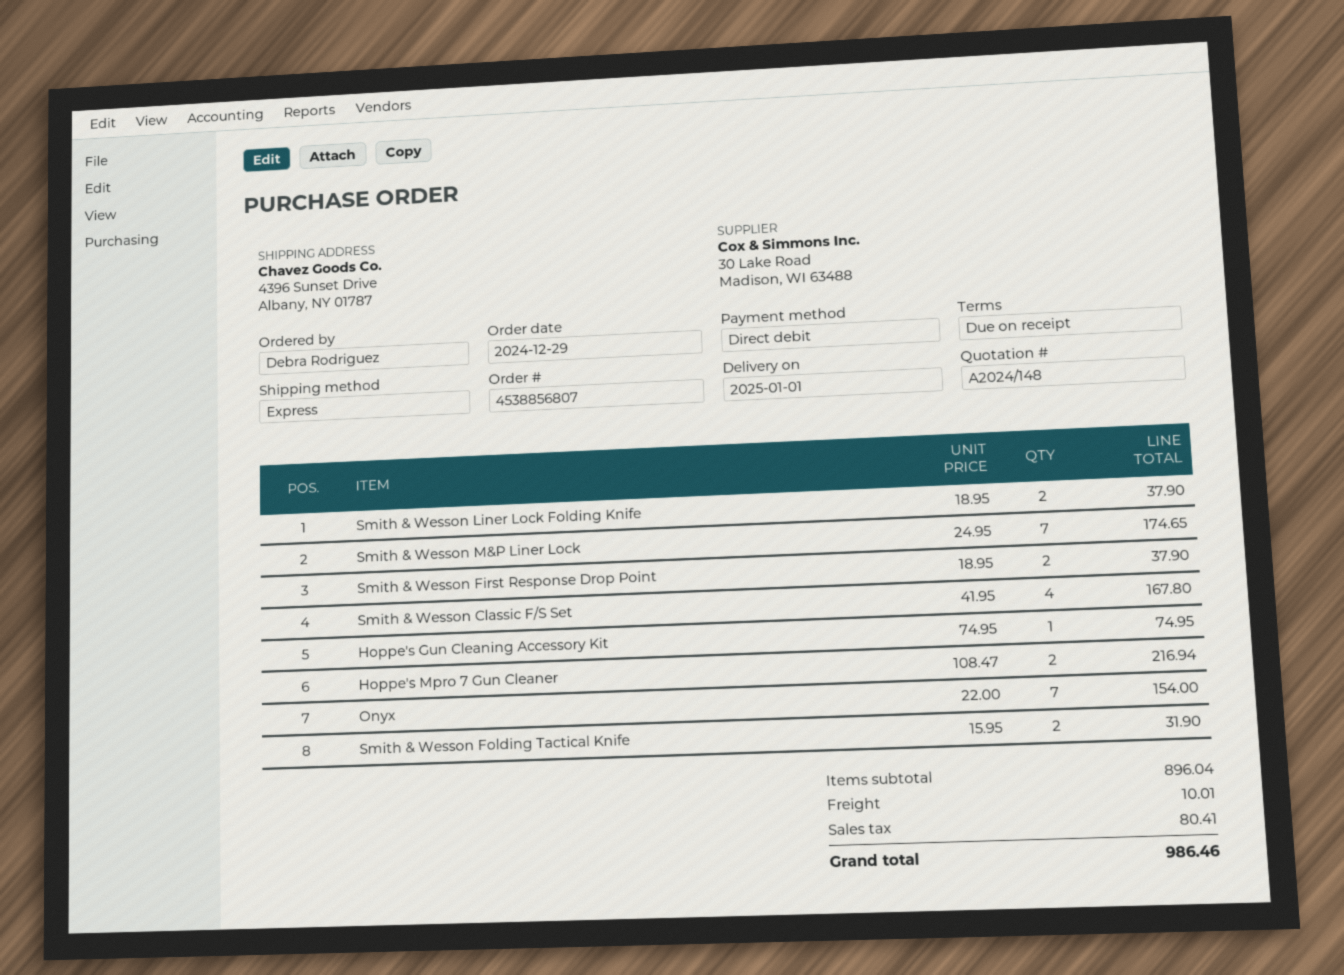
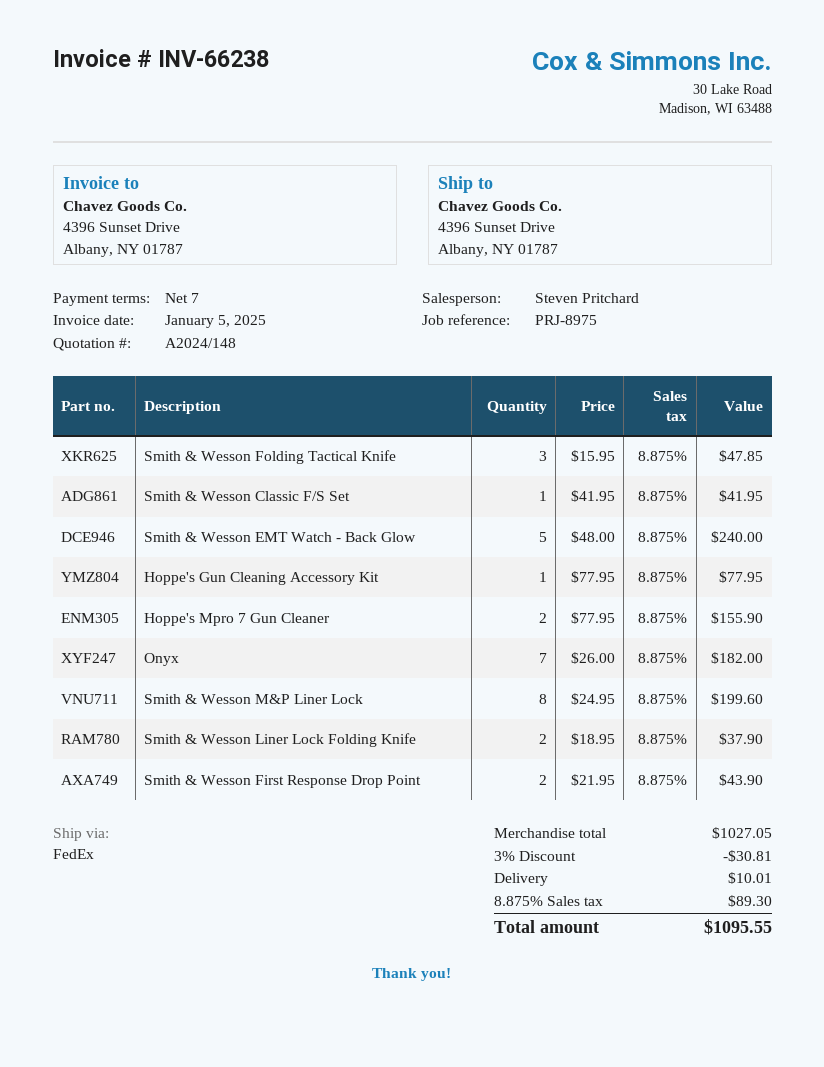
payment terms: on receipt -> 7 days
shipping method: express -> FedEx
Smith & Wesson M&P Liner Lock: 7 x 24.95 = 174.65 -> 8 x 24.95 = 199.60
Smith & Wesson First Response Drop Point: 2 x 18.95 = 37.90 -> 2 x 21.95 = 43.90
Smith & Wesson Classic F/S Set: 4 x 41.95 = 167.80 -> 1 x 41.95 = 41.95
Hoppe's Gun Cleaning Accessory Kit: 1 x 74.95 = 74.95 -> 1 x 77.95 = 77.95
Hoppe's Mpro 7 Gun Cleaner: 2 x 108.47 = 216.94 -> 2 x 77.95 = 155.90
Onyx: 7 x 22.00 = 154.00 -> 7 x 26.00 = 182.00
Smith & Wesson Folding Tactical Knife: 2 x 15.95 = 31.90 -> 3 x 15.95 = 47.85
Smith & Wesson EMT Watch - Back Glow: none -> 5 x 48.00 = 240.00
subtotal: 896.04 -> 1027.05
discount: none -> 3% = 30.81
tax: 80.41 -> 89.30
total: 986.46 -> 1095.55

